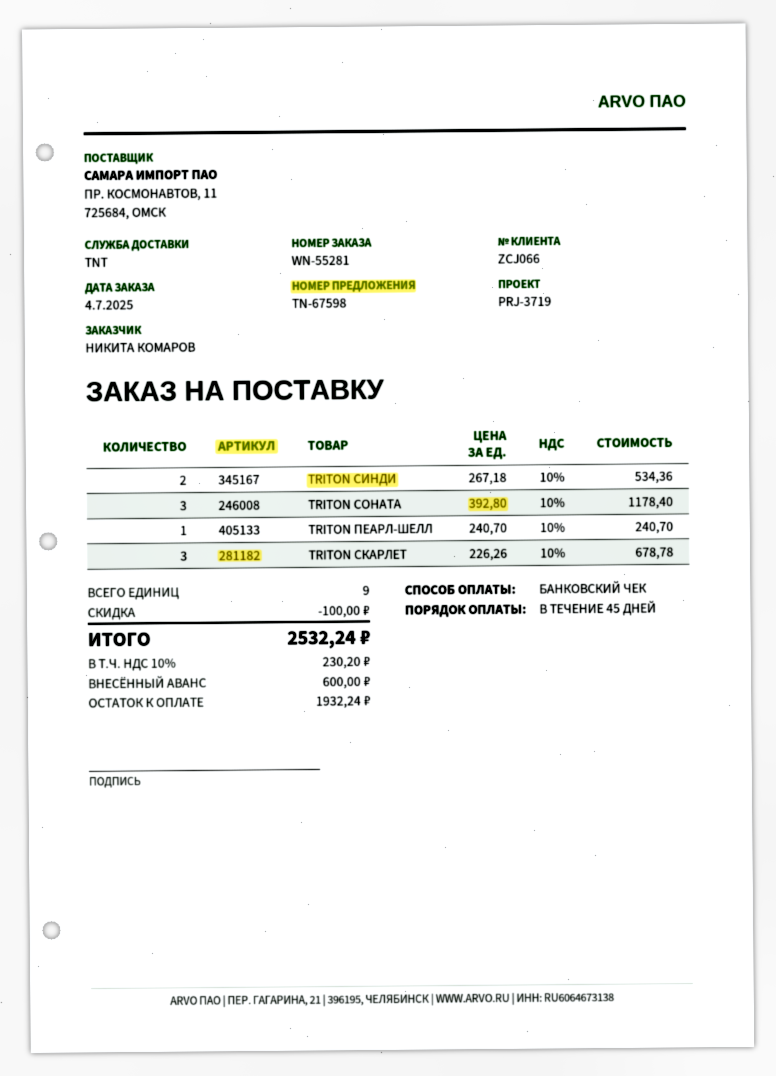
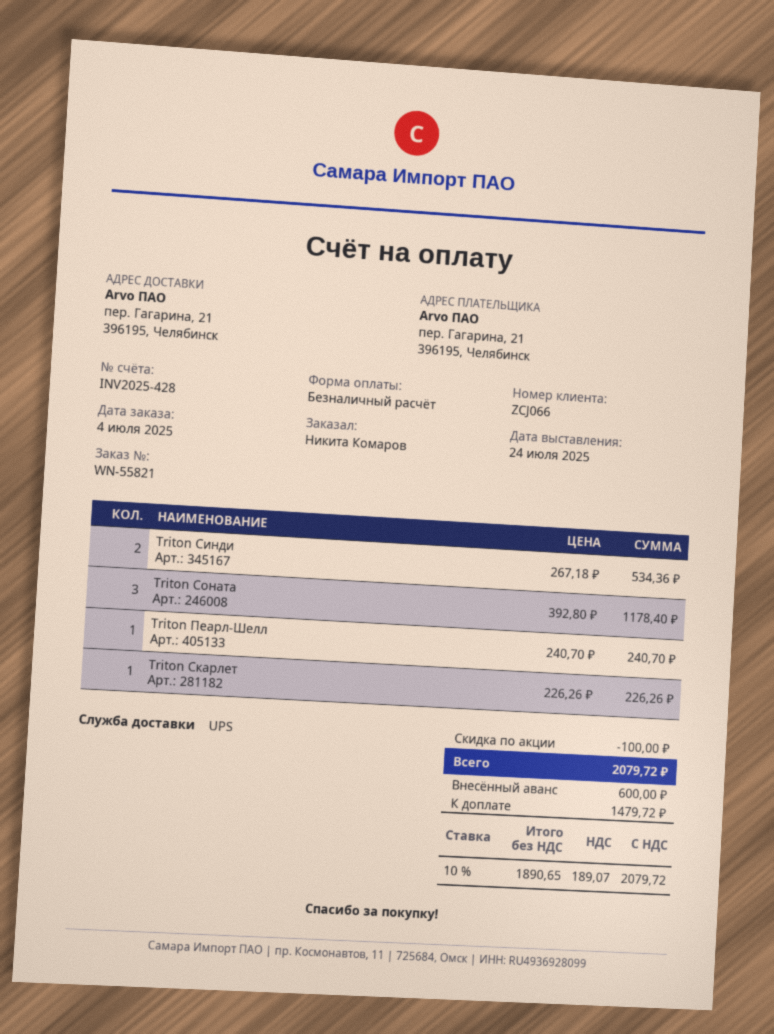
order number: WN-55281 -> WN-55821
payment method: cheque -> bank transfer
shipping method: TNT -> UPS
TRITON СКАРЛЕТ: 3 x 226.26 = 678.78 -> 1 x 226.26 = 226.26
tax: 10% = 230.20 -> 10% = 189.07
total: 2532.24 -> 2079.72
balance: 1932.24 -> 1479.72

